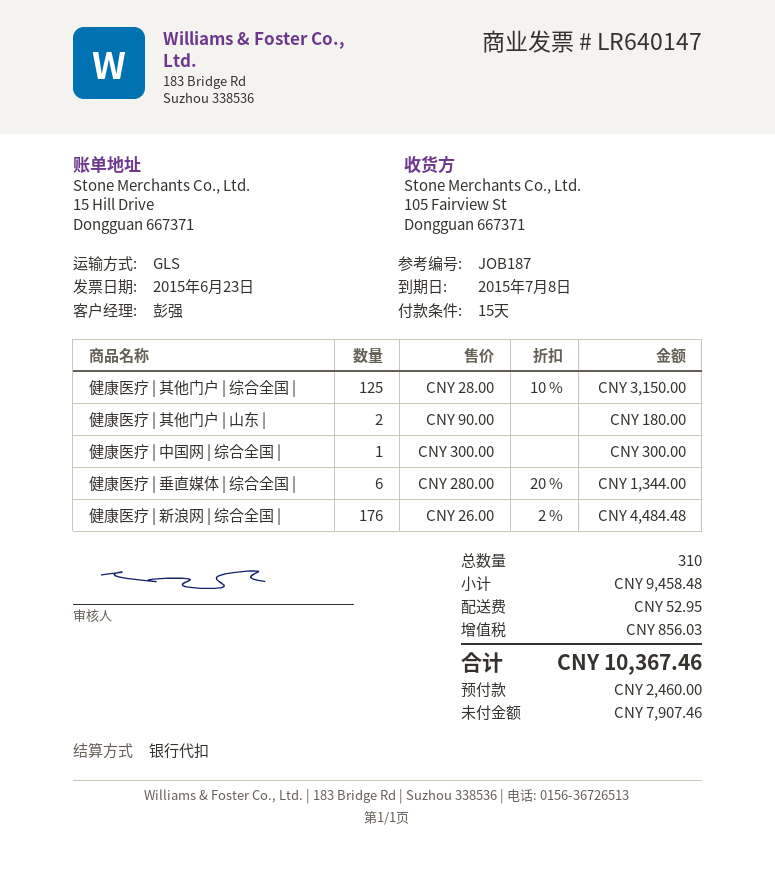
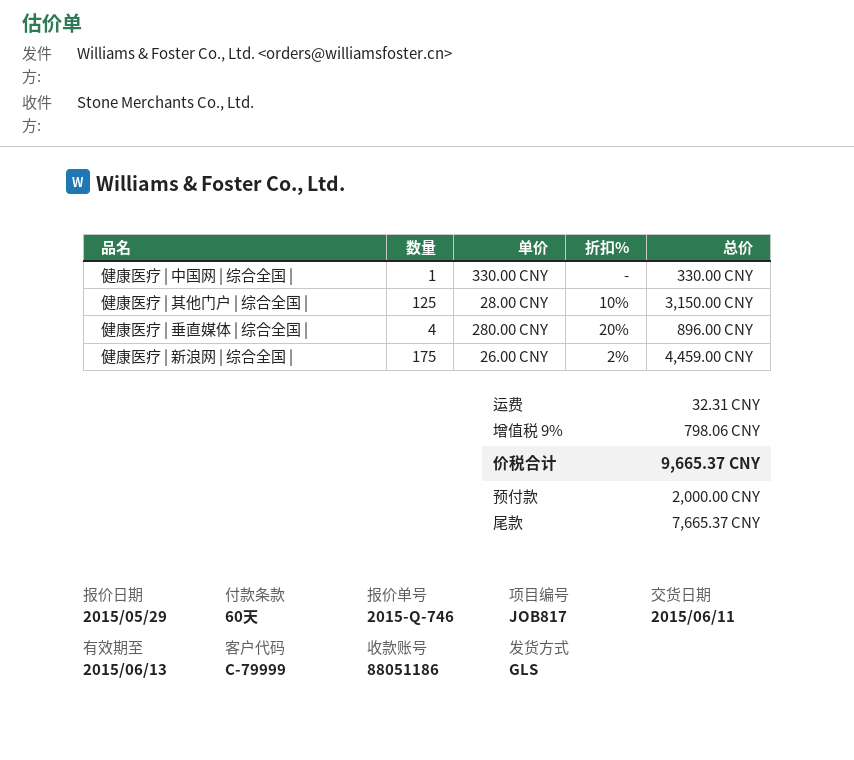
payment terms: 15 days -> 60 days
reference: JOB187 -> JOB817
健康医疗 | 其他门户 | 山东 |: 2 x 90.00 = 180.00 -> none
健康医疗 | 中国网 | 综合全国 |: 1 x 300.00 = 300.00 -> 1 x 330.00 = 330.00
健康医疗 | 垂直媒体 | 综合全国 |: 6 x 280.00 - 20% = 1344.00 -> 4 x 280.00 - 20% = 896.00
健康医疗 | 新浪网 | 综合全国 |: 176 x 26.00 - 2% = 4484.48 -> 175 x 26.00 - 2% = 4459.00
shipping: 52.95 -> 32.31
tax: 856.03 -> 798.06
total: 10367.46 -> 9665.37
deposit: 2460.00 -> 2000.00
balance: 7907.46 -> 7665.37

